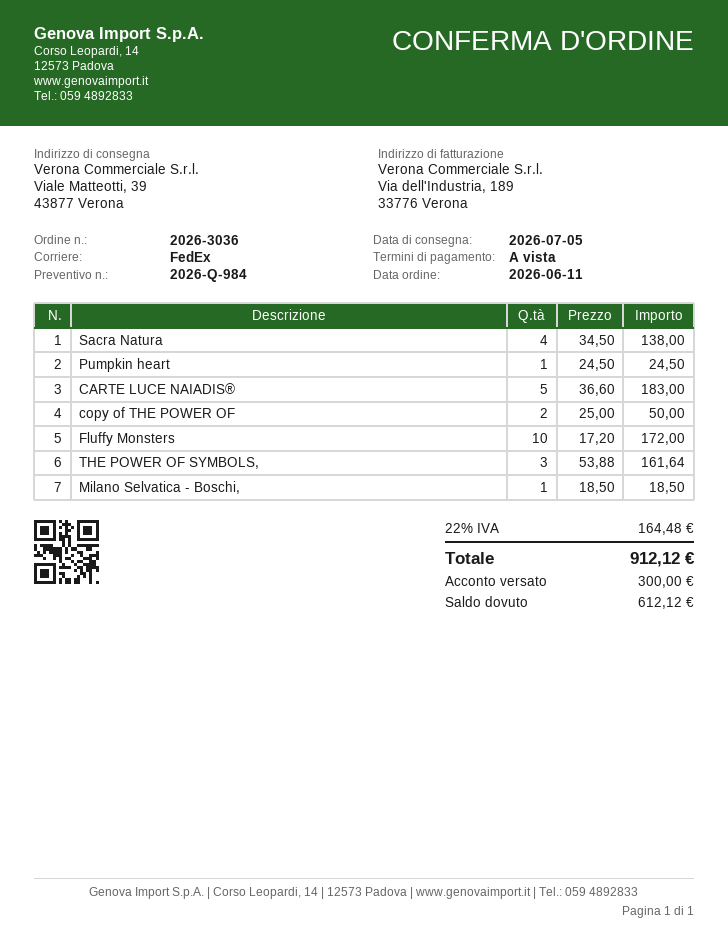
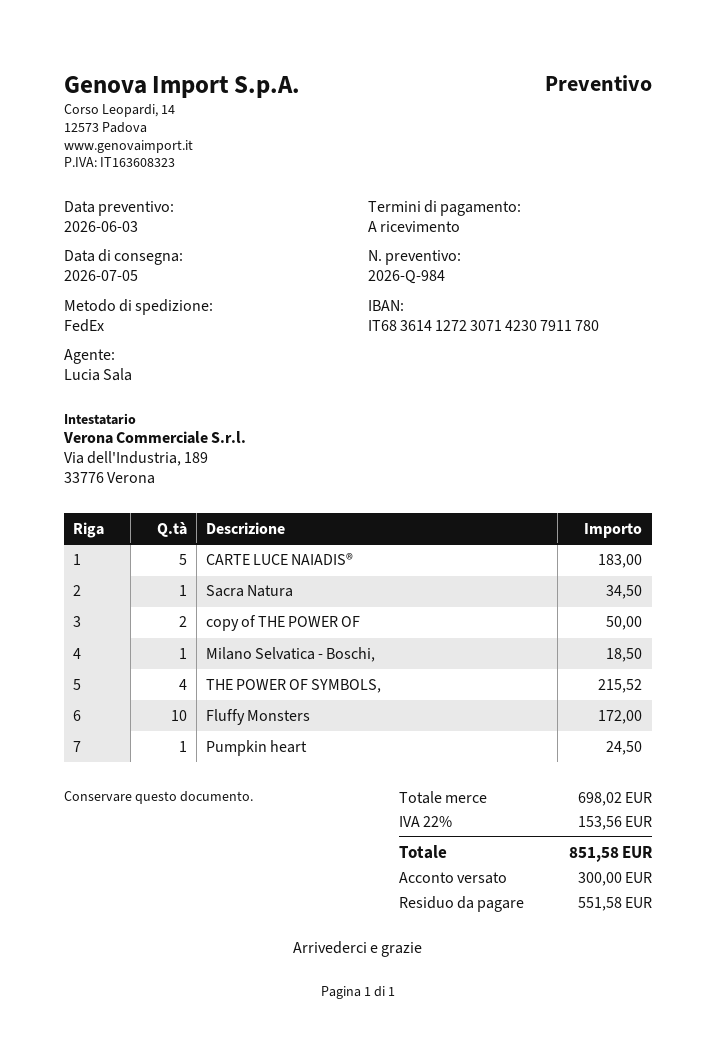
Sacra Natura: 4 for 138.00 -> 1 for 34.50
THE POWER OF SYMBOLS,: 3 for 161.64 -> 4 for 215.52
tax: 22% = 164.48 -> 22% = 153.56
total: 912.12 -> 851.58
balance: 612.12 -> 551.58

